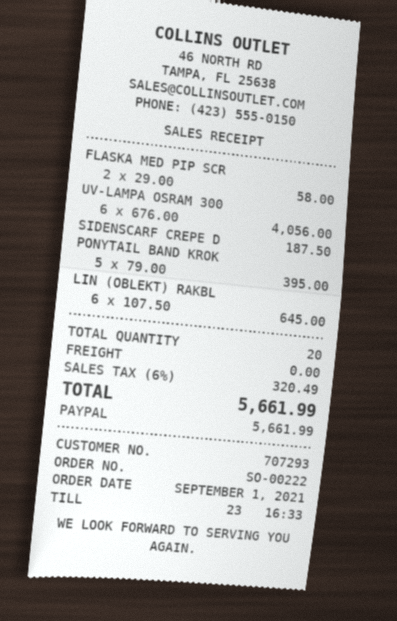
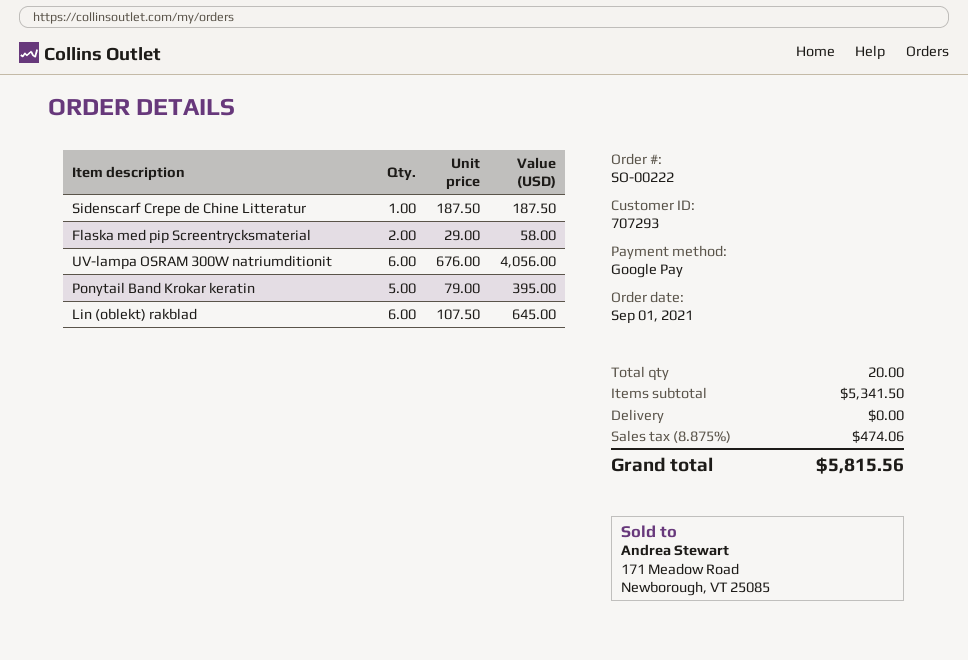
payment method: PayPal -> Google Pay
tax: 6% = 320.49 -> 8.875% = 474.06
total: 5661.99 -> 5815.56

